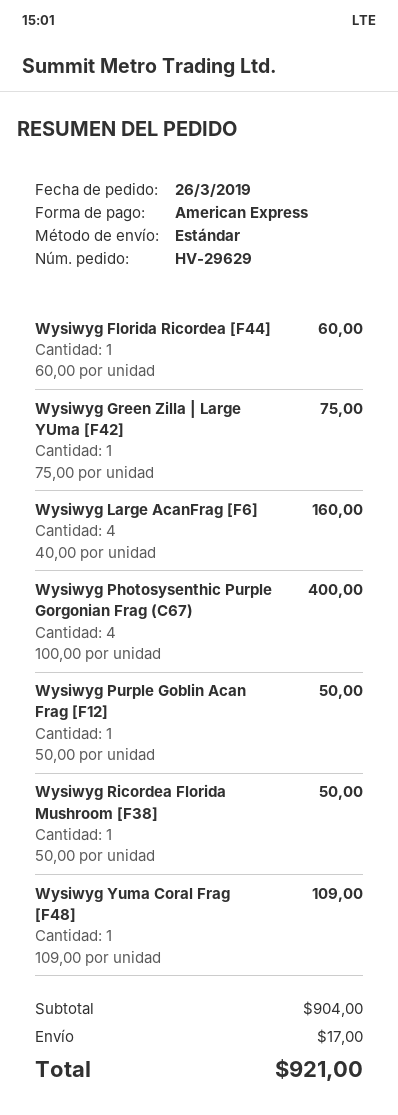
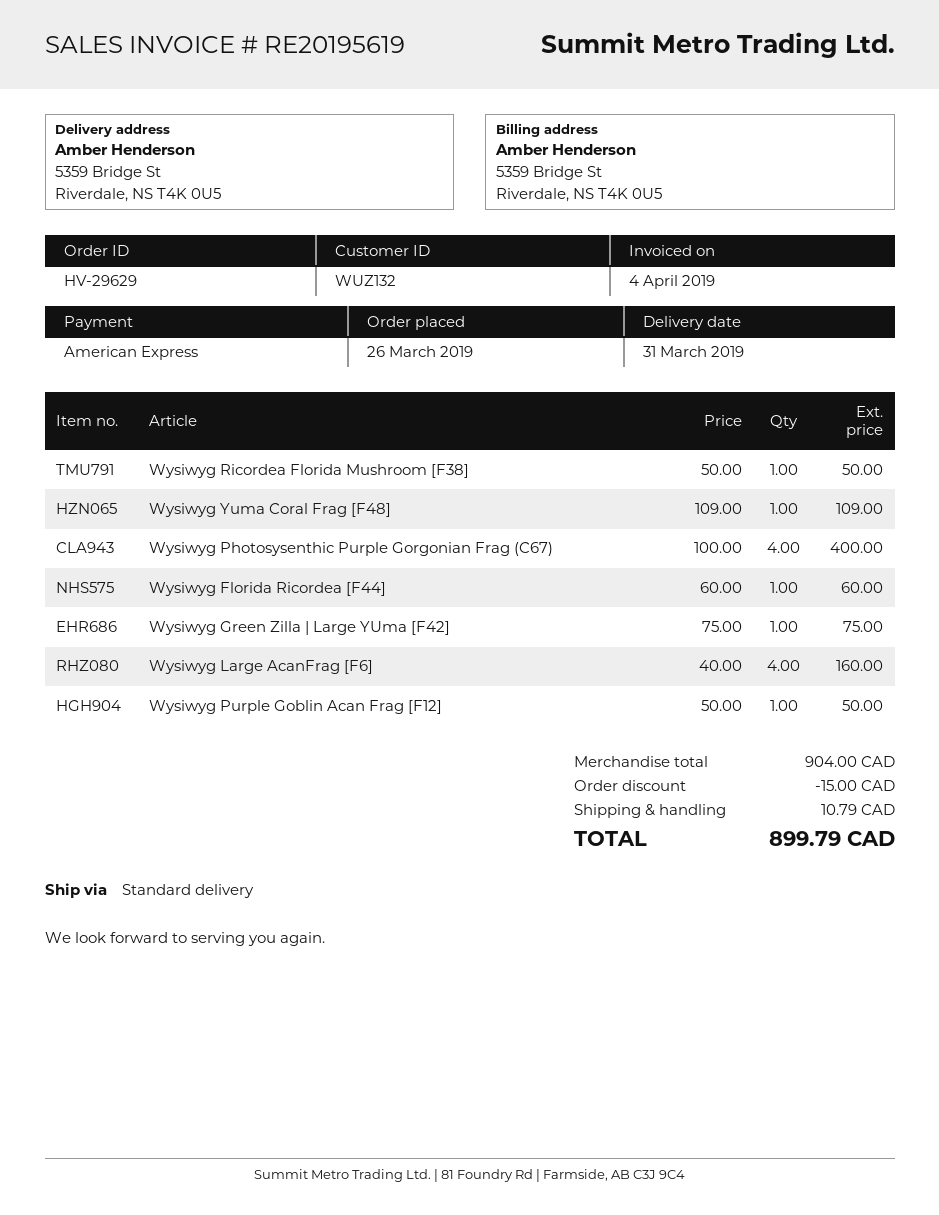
discount: none -> 15.00
shipping: 17.00 -> 10.79
total: 921.00 -> 899.79

